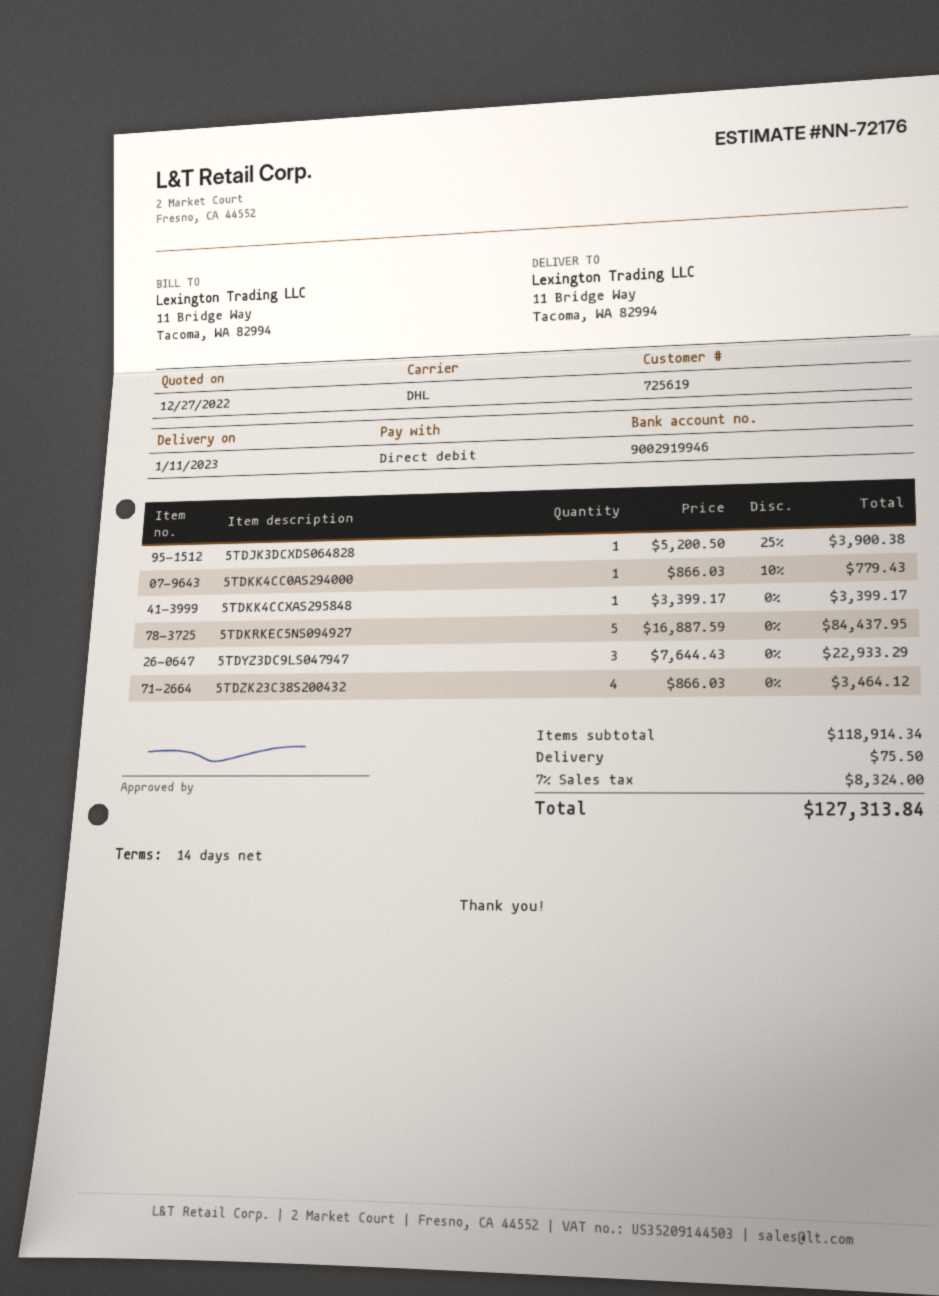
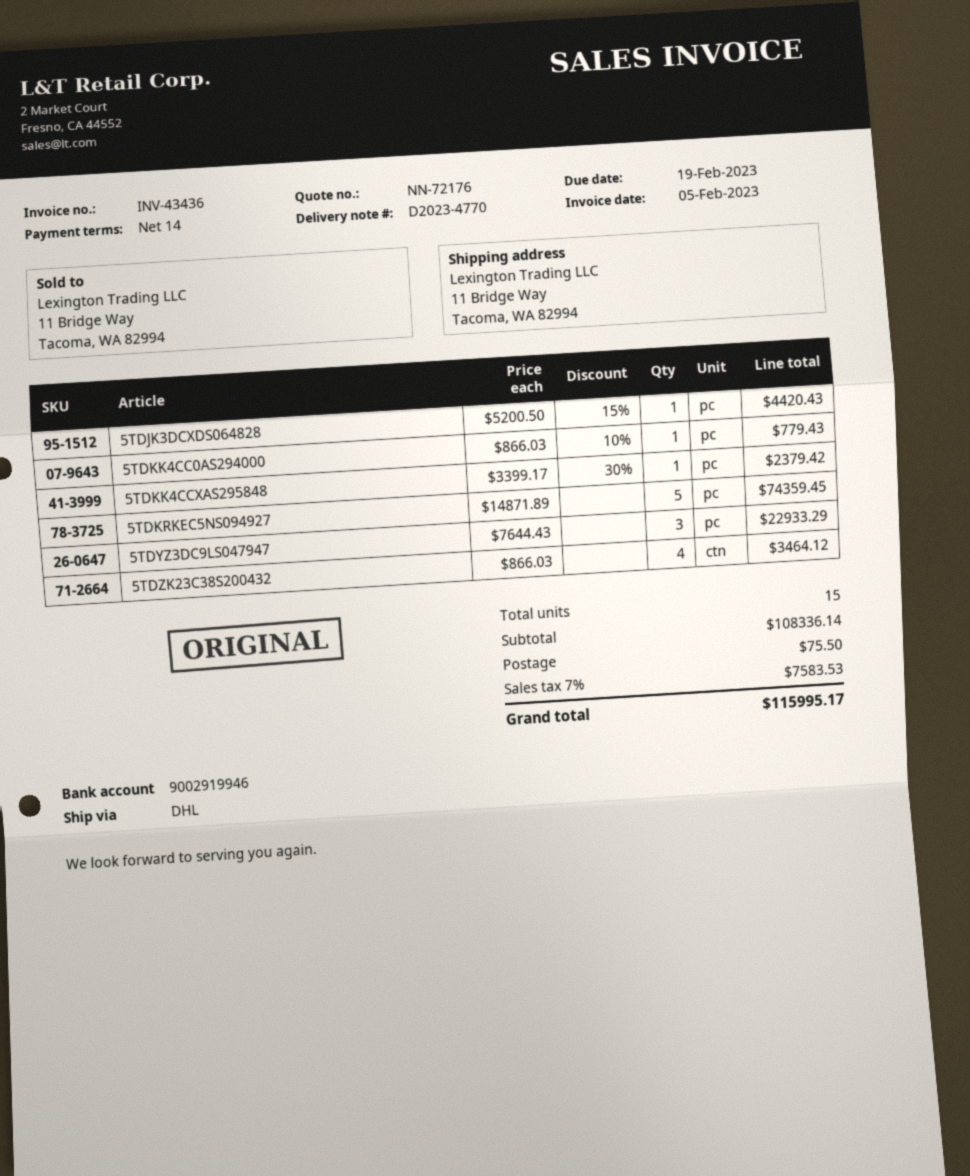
5TDJK3DCXDS064828: 1 x 5200.50 - 25% = 3900.38 -> 1 x 5200.50 - 15% = 4420.43
5TDKK4CCXAS295848: 1 x 3399.17 = 3399.17 -> 1 x 3399.17 - 30% = 2379.42
5TDKRKEC5NS094927: 5 x 16887.59 = 84437.95 -> 5 x 14871.89 = 74359.45
subtotal: 118914.34 -> 108336.14
tax: 7% = 8324.00 -> 7% = 7583.53
total: 127313.84 -> 115995.17

